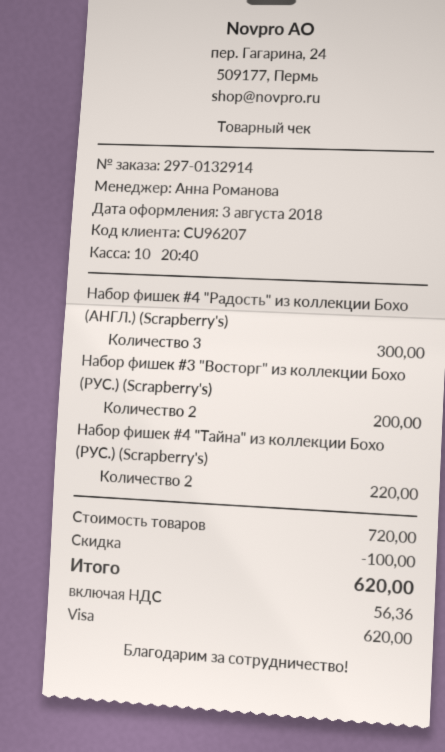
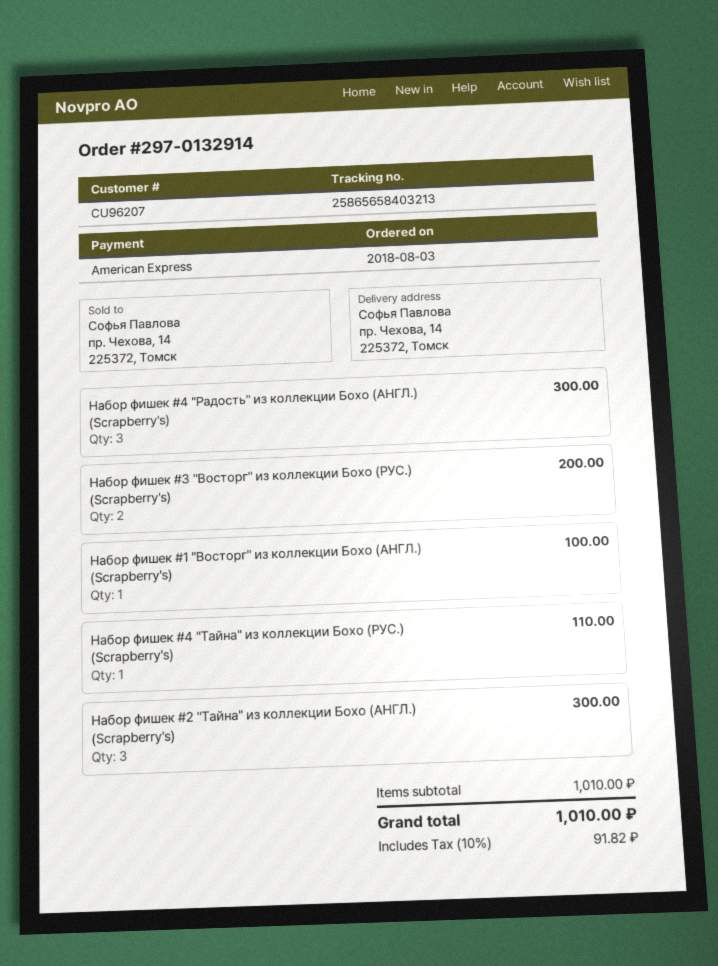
payment method: Visa -> American Express
Набор фишек #4 "Тайна" из коллекции Бохо (РУС.) (Scrapberry's): 2 for 220.00 -> 1 for 110.00
Набор фишек #1 "Восторг" из коллекции Бохо (АНГЛ.) (Scrapberry's): none -> 1 for 100.00
Набор фишек #2 "Тайна" из коллекции Бохо (АНГЛ.) (Scrapberry's): none -> 3 for 300.00
subtotal: 720.00 -> 1010.00
discount: 100.00 -> none
tax: 56.36 -> 91.82
total: 620.00 -> 1010.00

